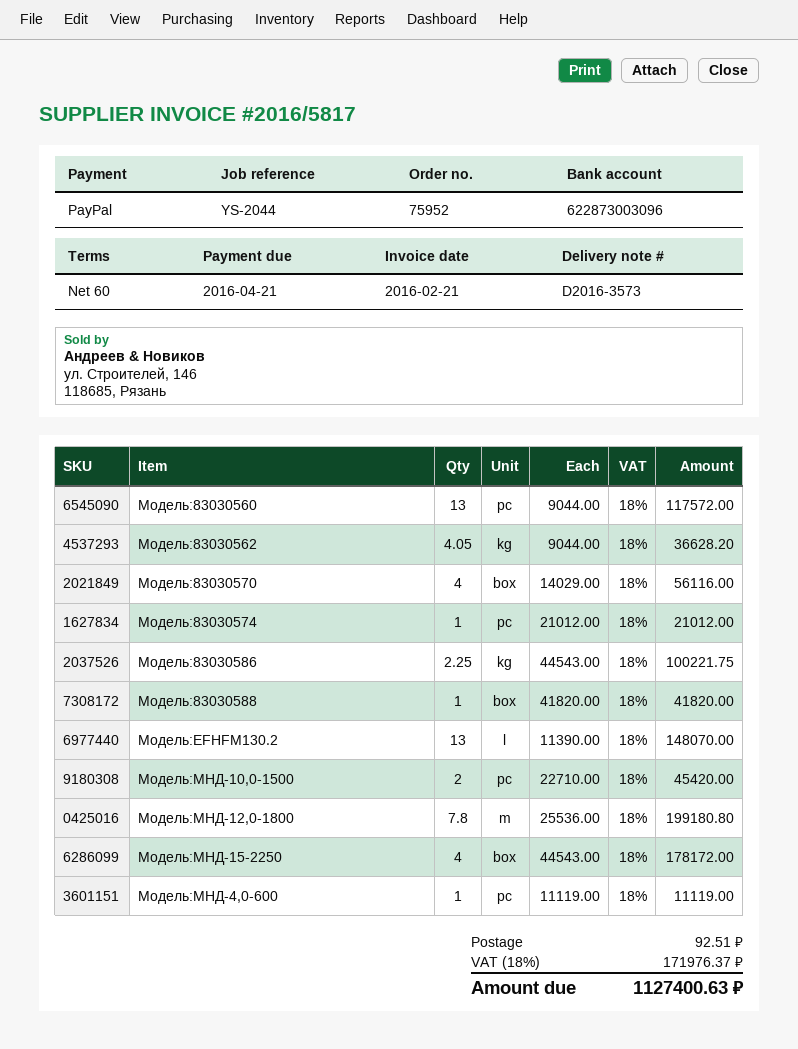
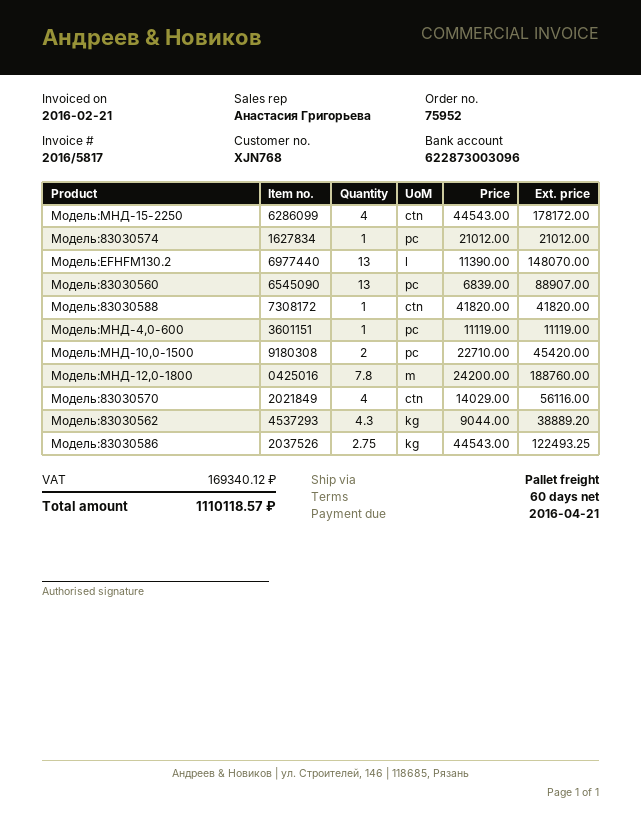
Модель:83030560: 13 x 9044.00 = 117572.00 -> 13 x 6839.00 = 88907.00
Модель:83030562: 4.05 x 9044.00 = 36628.20 -> 4.3 x 9044.00 = 38889.20
Модель:83030586: 2.25 x 44543.00 = 100221.75 -> 2.75 x 44543.00 = 122493.25
Модель:МНД-12,0-1800: 7.8 x 25536.00 = 199180.80 -> 7.8 x 24200.00 = 188760.00
shipping: 92.51 -> none
tax: 171976.37 -> 169340.12
total: 1127400.63 -> 1110118.57

